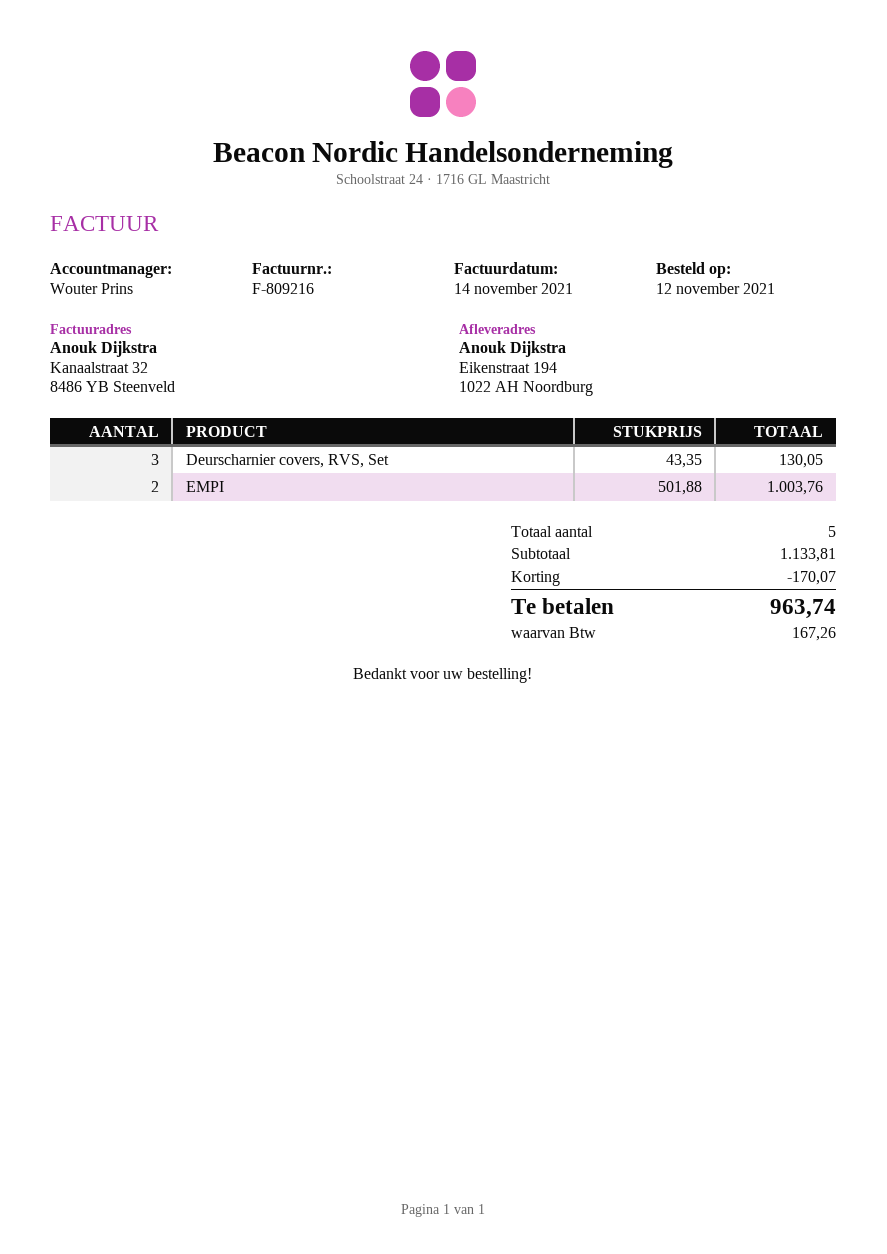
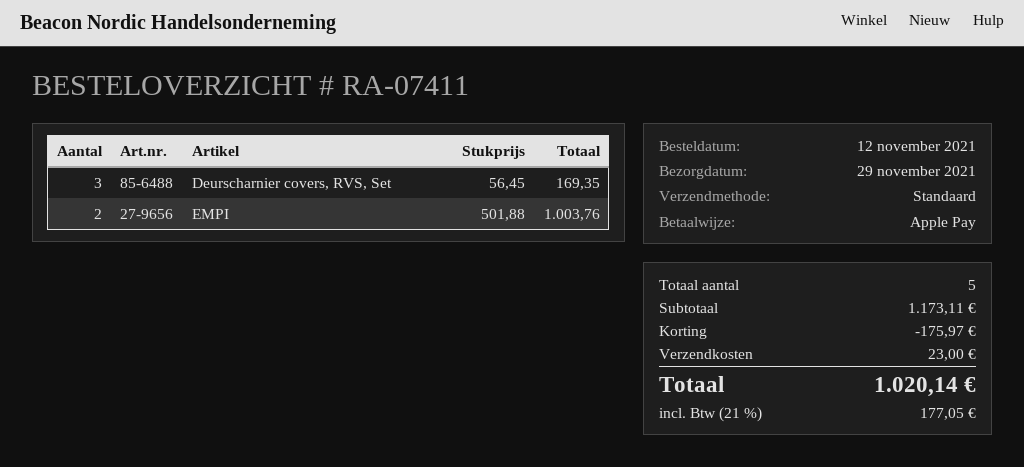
Deurscharnier covers, RVS, Set: 3 x 43.35 = 130.05 -> 3 x 56.45 = 169.35
subtotal: 1133.81 -> 1173.11
discount: 170.07 -> 175.97
shipping: none -> 23.00
tax: 167.26 -> 177.05
total: 963.74 -> 1020.14

